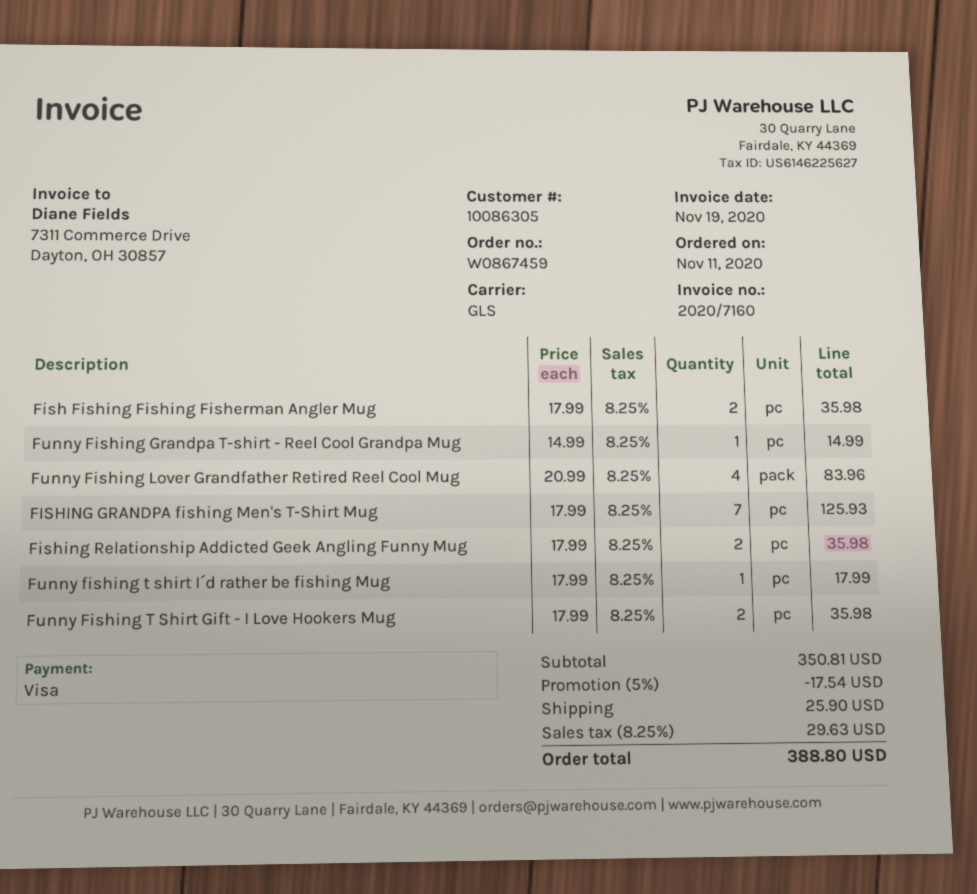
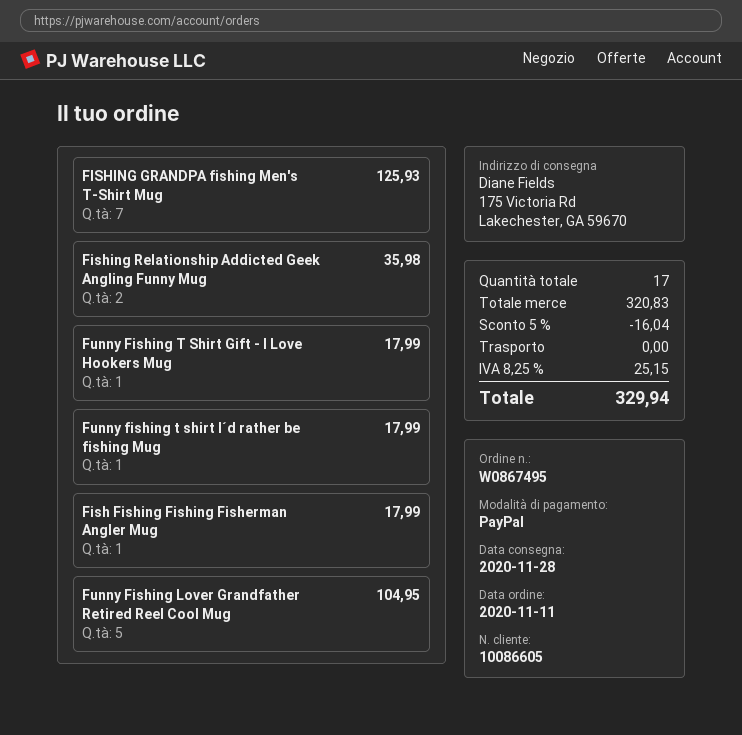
order number: W0867459 -> W0867495
customer number: 10086305 -> 10086605
payment method: Visa -> PayPal
Fish Fishing Fishing Fisherman Angler Mug: 2 for 35.98 -> 1 for 17.99
Funny Fishing Grandpa T-shirt - Reel Cool Grandpa Mug: 1 for 14.99 -> none
Funny Fishing Lover Grandfather Retired Reel Cool Mug: 4 for 83.96 -> 5 for 104.95
Funny Fishing T Shirt Gift - I Love Hookers Mug: 2 for 35.98 -> 1 for 17.99
subtotal: 350.81 -> 320.83
discount: 5% = 17.54 -> 5% = 16.04
shipping: 25.90 -> 0.00
tax: 8.25% = 29.63 -> 8.25% = 25.15
total: 388.80 -> 329.94

